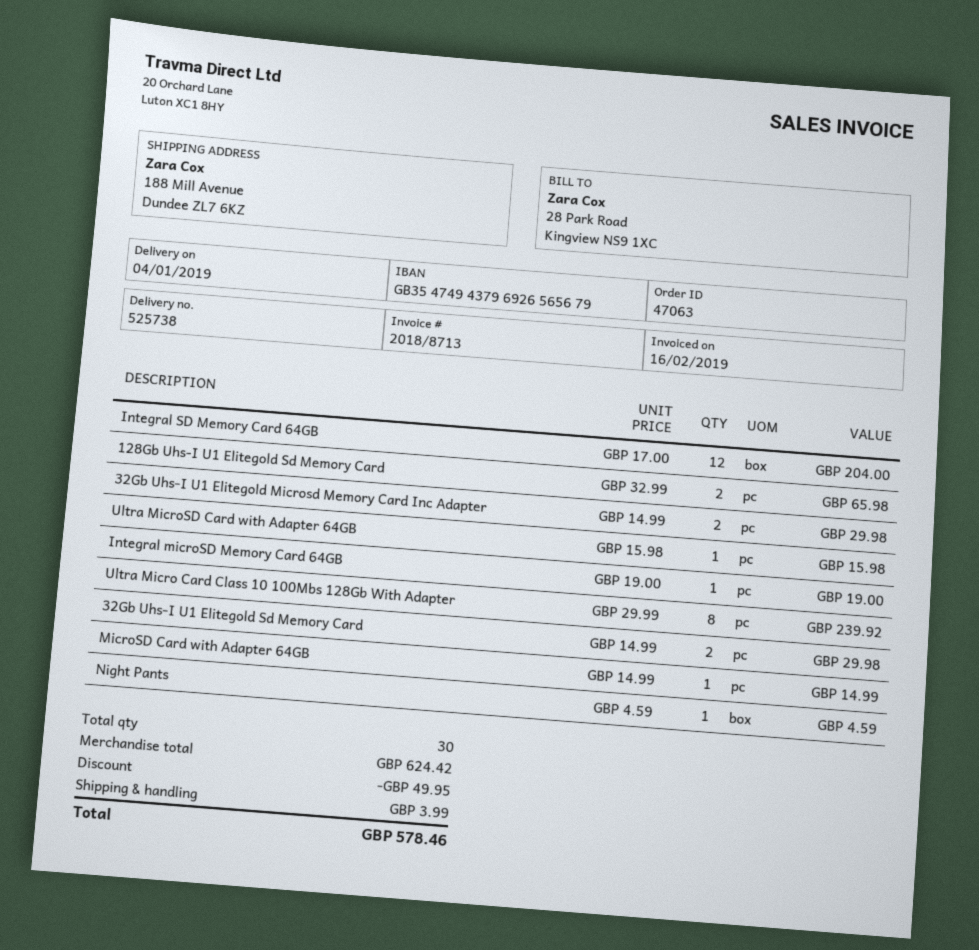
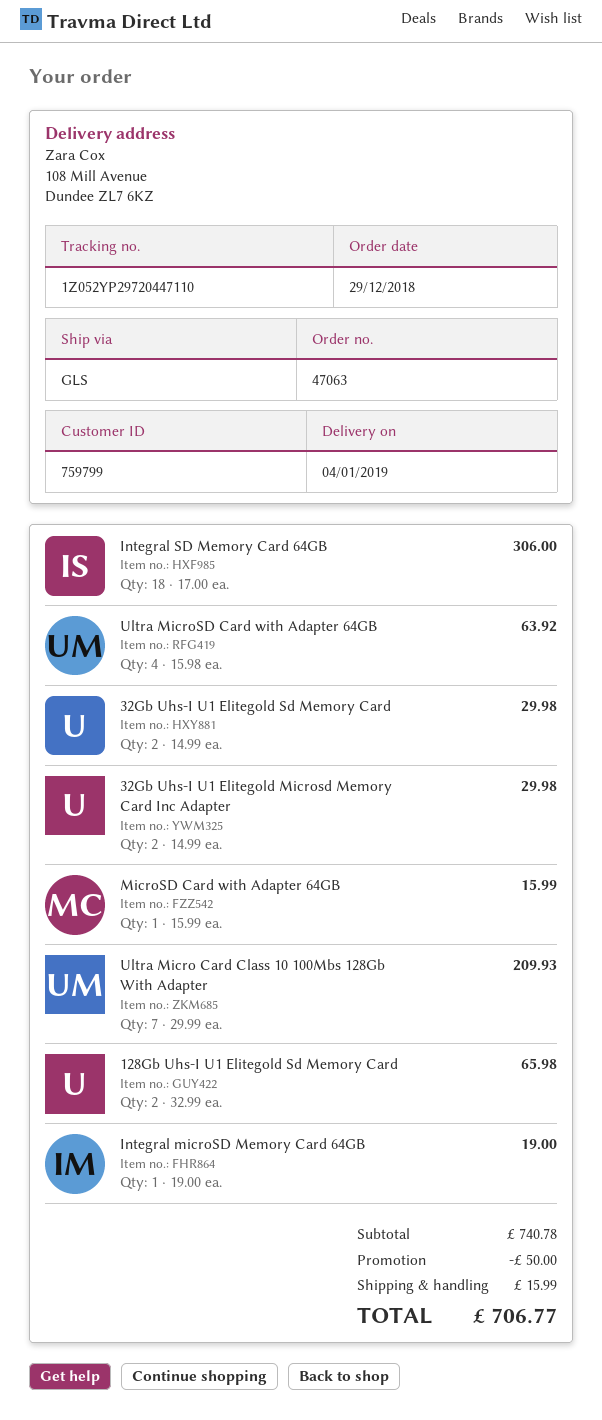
ship to: 188 Mill Avenue, Dundee ZL7 6KZ -> 108 Mill Avenue, Dundee ZL7 6KZ
Integral SD Memory Card 64GB: 12 x 17.00 = 204.00 -> 18 x 17.00 = 306.00
Ultra MicroSD Card with Adapter 64GB: 1 x 15.98 = 15.98 -> 4 x 15.98 = 63.92
Ultra Micro Card Class 10 100Mbs 128Gb With Adapter: 8 x 29.99 = 239.92 -> 7 x 29.99 = 209.93
MicroSD Card with Adapter 64GB: 1 x 14.99 = 14.99 -> 1 x 15.99 = 15.99
Night Pants: 1 x 4.59 = 4.59 -> none
subtotal: 624.42 -> 740.78
discount: 49.95 -> 50.00
shipping: 3.99 -> 15.99
total: 578.46 -> 706.77

